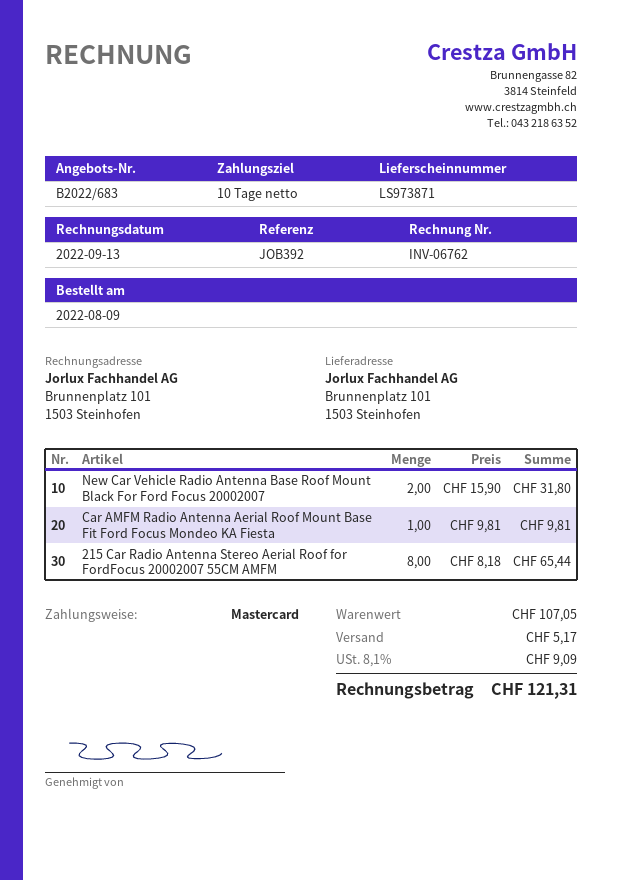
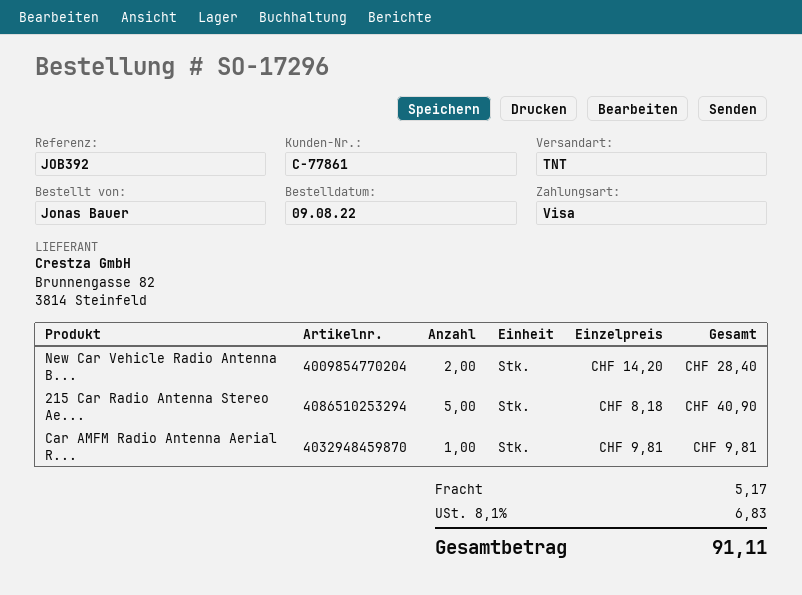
payment method: Mastercard -> Visa
New Car Vehicle Radio Antenna Base Roof Mount Black For Ford Focus 20002007: 2 x 15.90 = 31.80 -> 2 x 14.20 = 28.40
215 Car Radio Antenna Stereo Aerial Roof for FordFocus 20002007 55CM AMFM: 8 x 8.18 = 65.44 -> 5 x 8.18 = 40.90
tax: 8.1% = 9.09 -> 8.1% = 6.83
total: 121.31 -> 91.11

